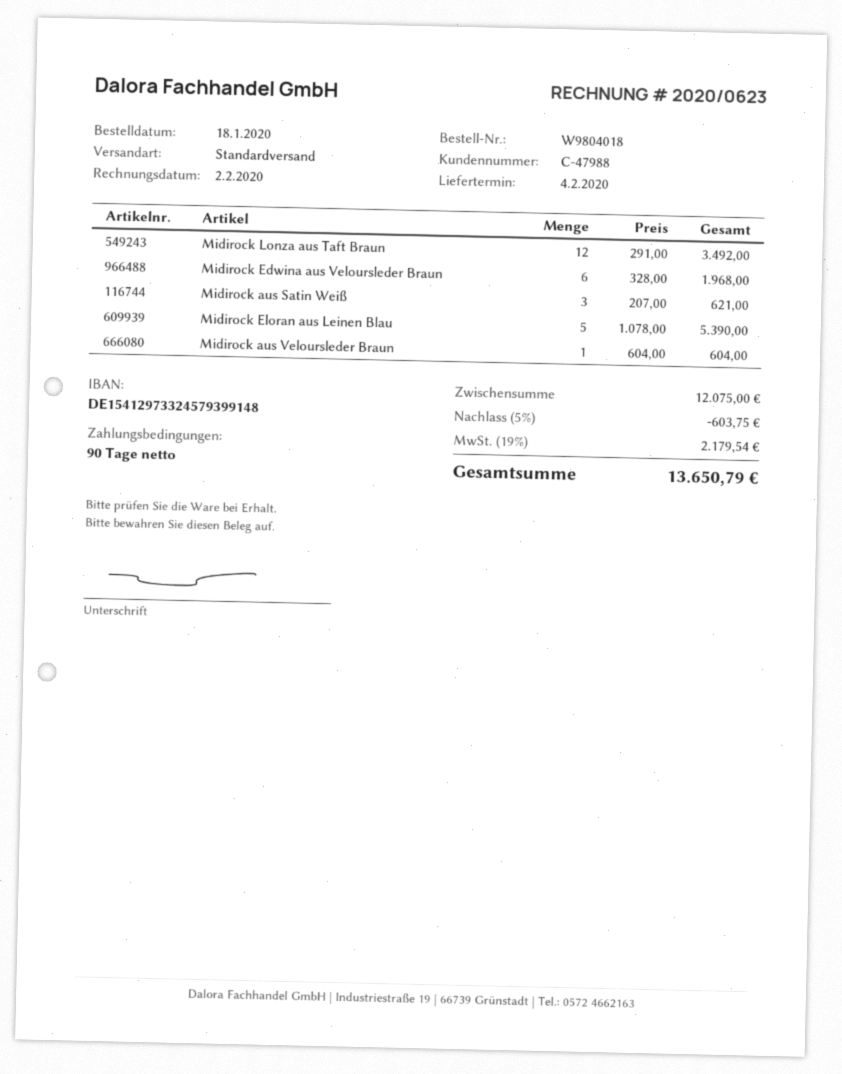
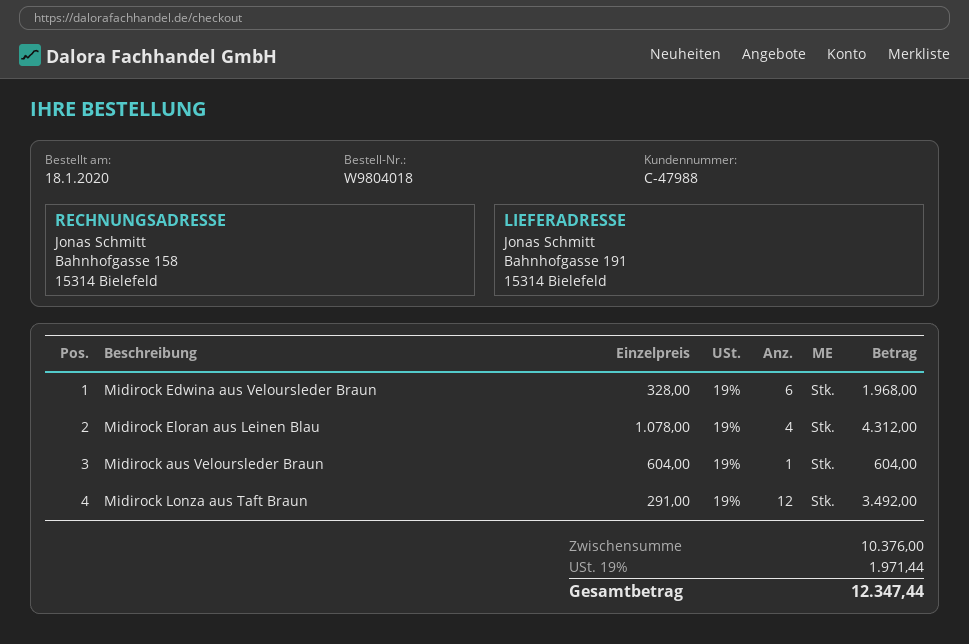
Midirock aus Satin Weiß: 3 x 207.00 = 621.00 -> none
Midirock Eloran aus Leinen Blau: 5 x 1078.00 = 5390.00 -> 4 x 1078.00 = 4312.00
subtotal: 12075.00 -> 10376.00
discount: 5% = 603.75 -> none
tax: 19% = 2179.54 -> 19% = 1971.44
total: 13650.79 -> 12347.44

